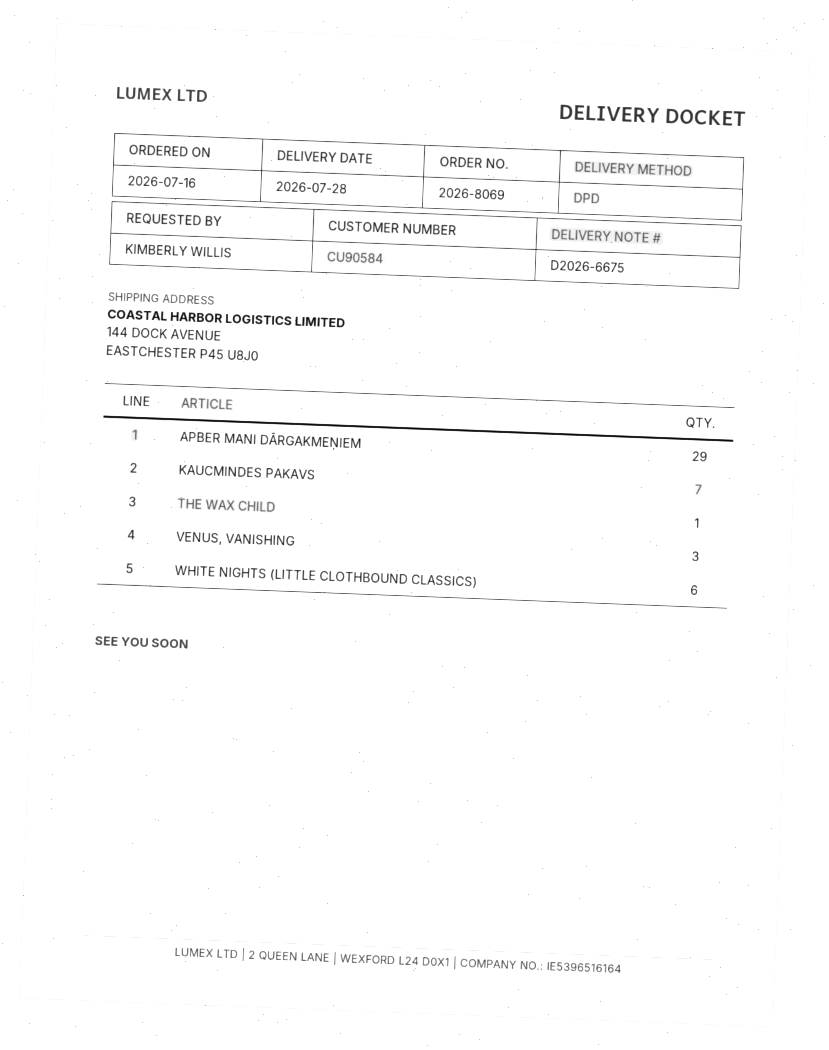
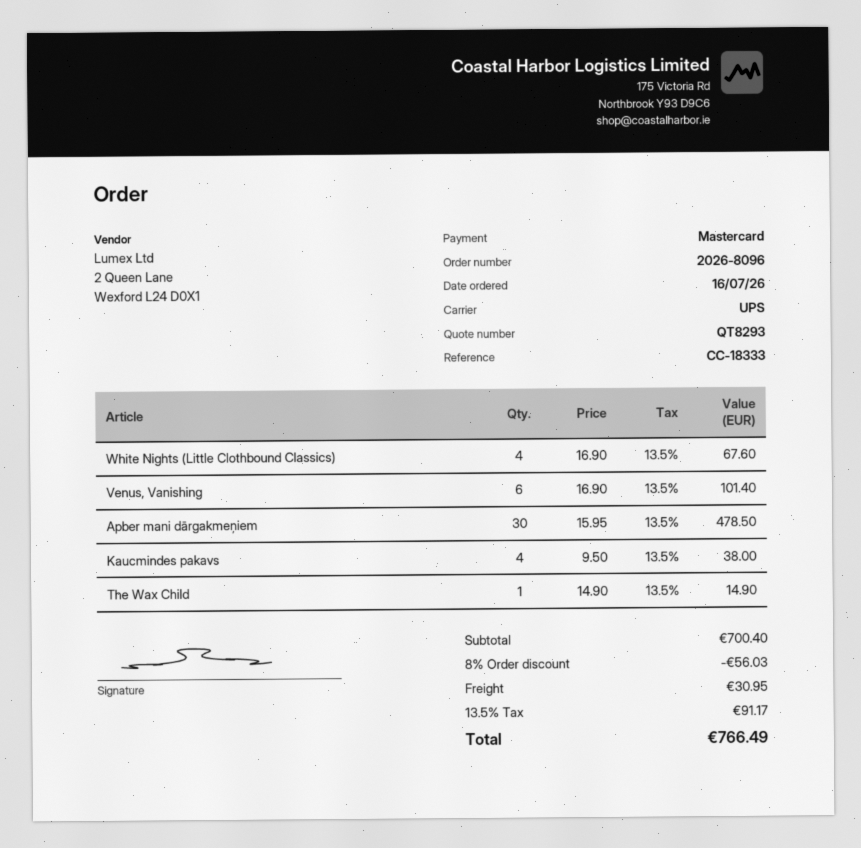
order number: 2026-8069 -> 2026-8096
shipping method: DPD -> UPS
APBER MANI DĀRGAKMEŅIEM: 29 -> 30
KAUCMINDES PAKAVS: 7 -> 4
VENUS, VANISHING: 3 -> 6
WHITE NIGHTS (LITTLE CLOTHBOUND CLASSICS): 6 -> 4

